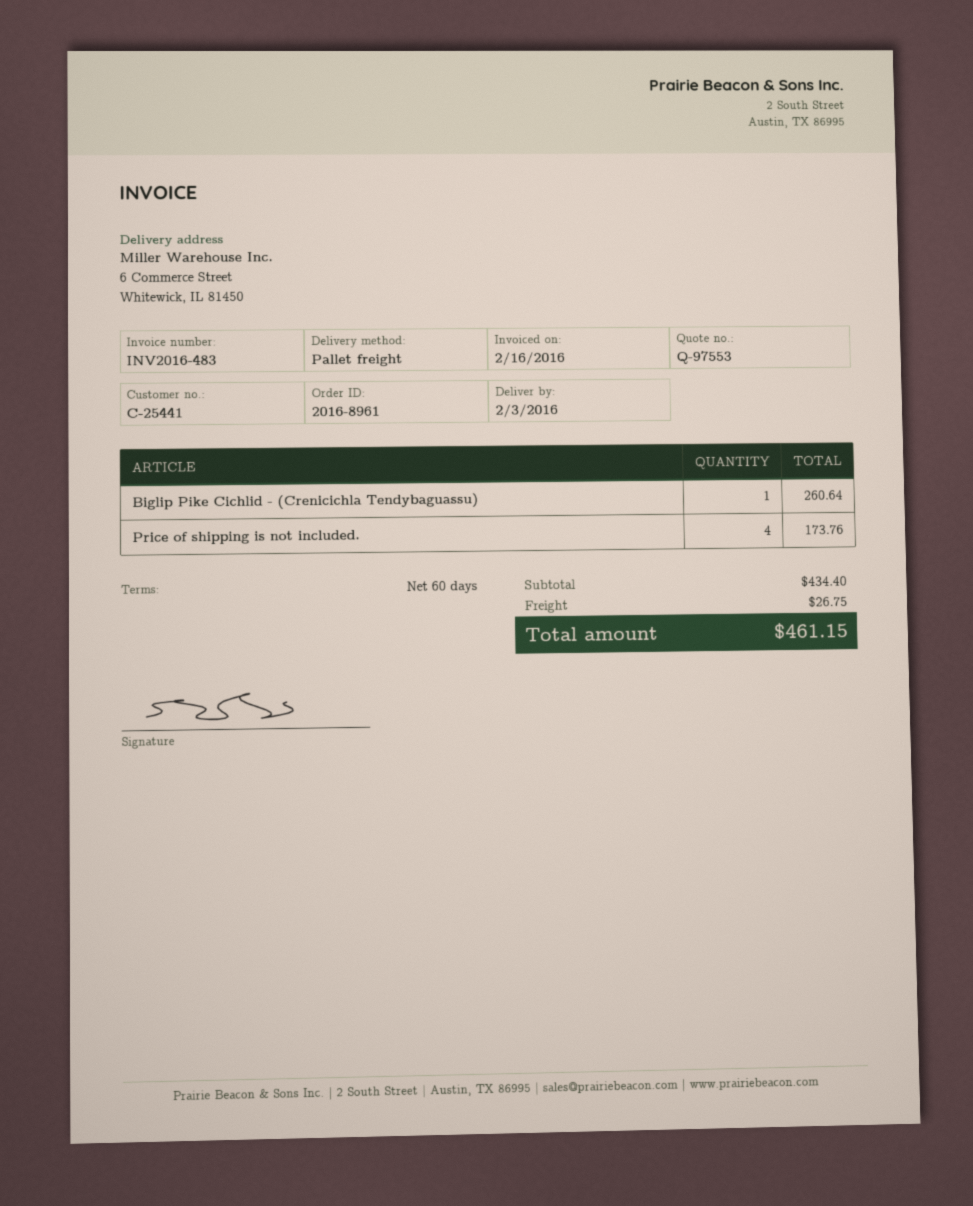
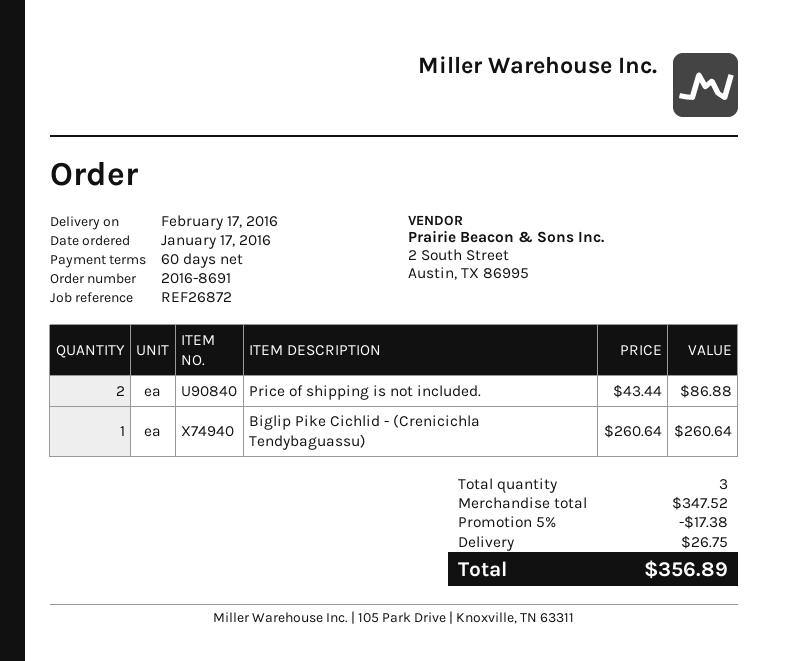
order number: 2016-8961 -> 2016-8691
delivery date: 2016-02-03 -> 2016-02-17
Price of shipping is not included.: 4 for 173.76 -> 2 for 86.88
subtotal: 434.40 -> 347.52
discount: none -> 5% = 17.38
total: 461.15 -> 356.89

